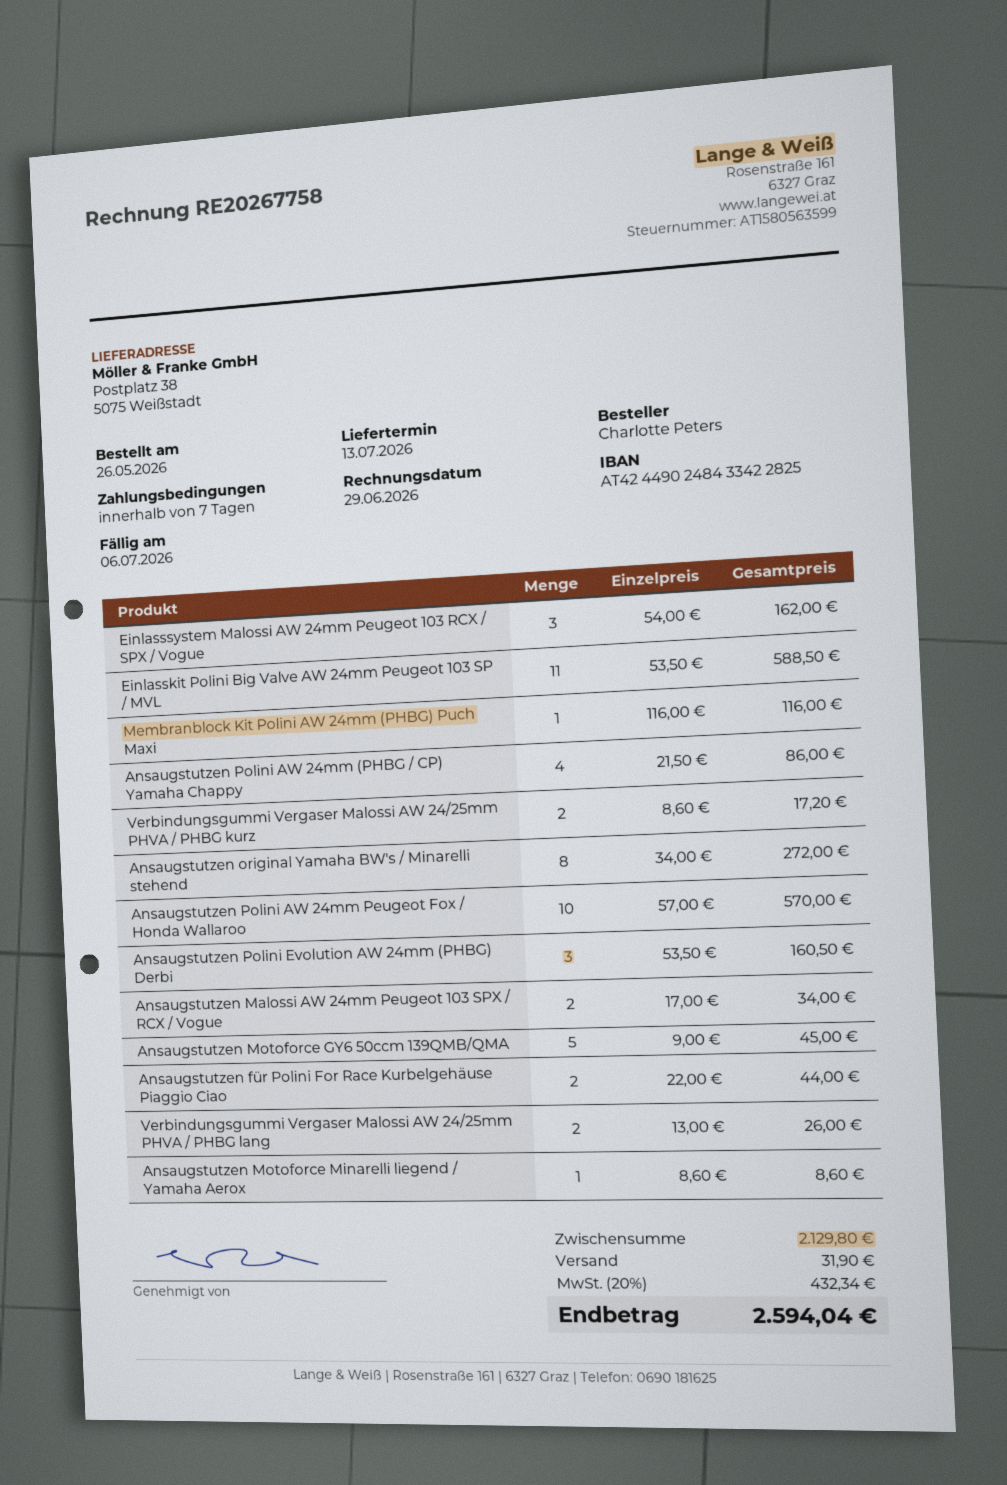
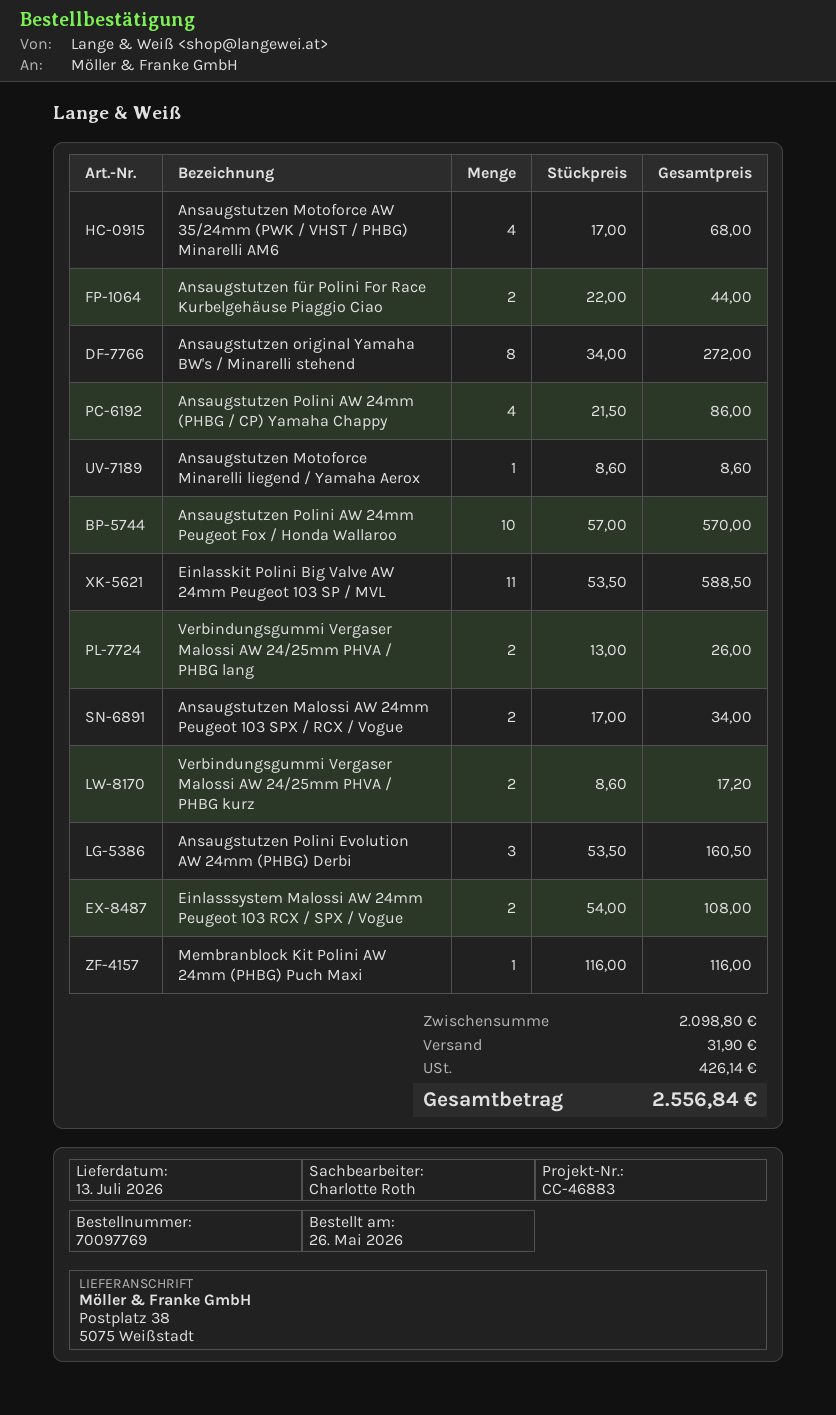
Einlasssystem Malossi AW 24mm Peugeot 103 RCX / SPX / Vogue: 3 x 54.00 = 162.00 -> 2 x 54.00 = 108.00
Ansaugstutzen Motoforce GY6 50ccm 139QMB/QMA: 5 x 9.00 = 45.00 -> none
Ansaugstutzen Motoforce AW 35/24mm (PWK / VHST / PHBG) Minarelli AM6: none -> 4 x 17.00 = 68.00
subtotal: 2129.80 -> 2098.80
tax: 432.34 -> 426.14
total: 2594.04 -> 2556.84

